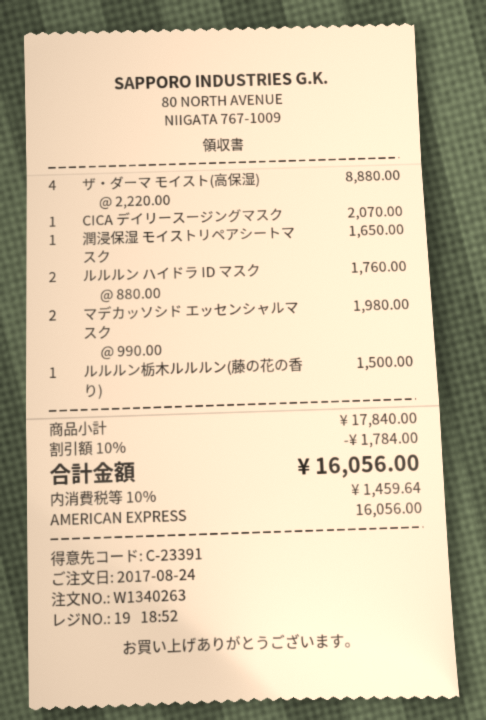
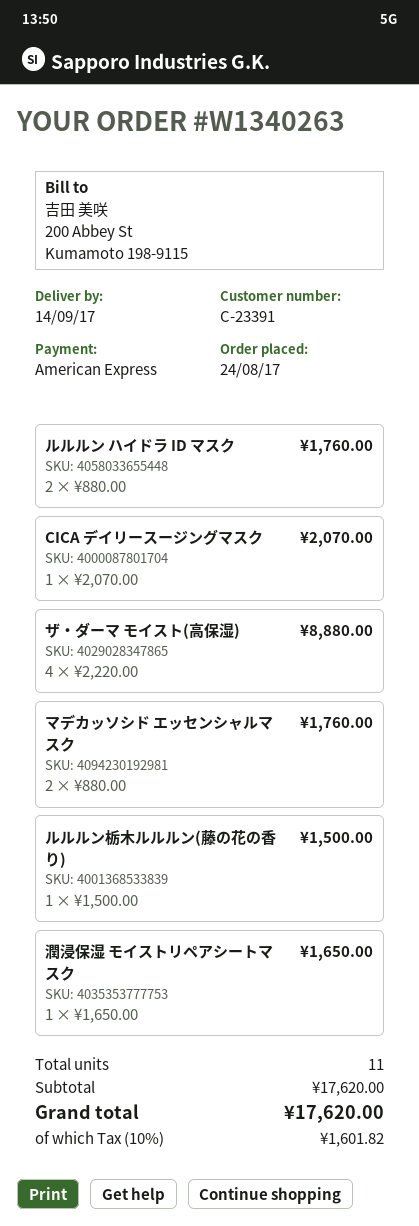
マデカッソシド エッセンシャルマスク: 2 x 990.00 = 1980.00 -> 2 x 880.00 = 1760.00
subtotal: 17840.00 -> 17620.00
discount: 10% = 1784.00 -> none
tax: 10% = 1459.64 -> 10% = 1601.82
total: 16056.00 -> 17620.00

